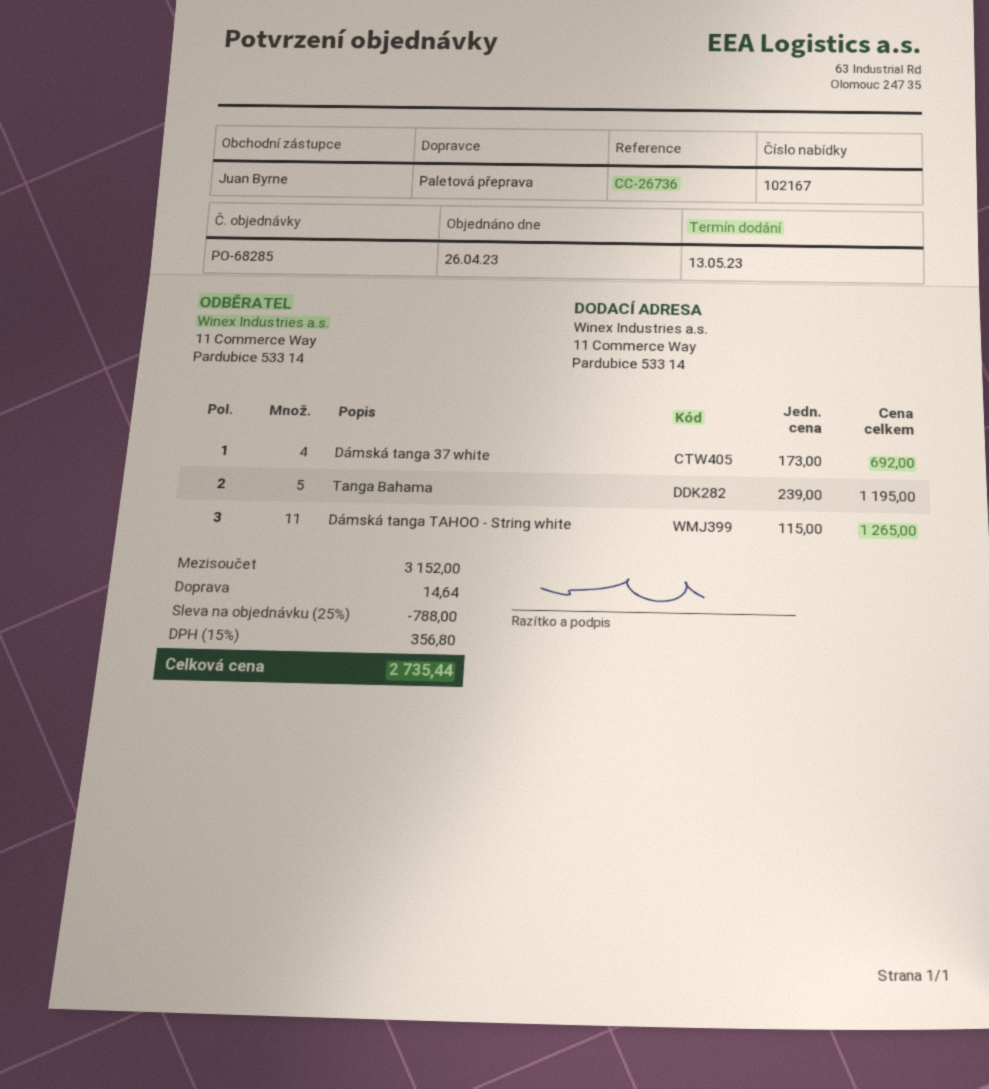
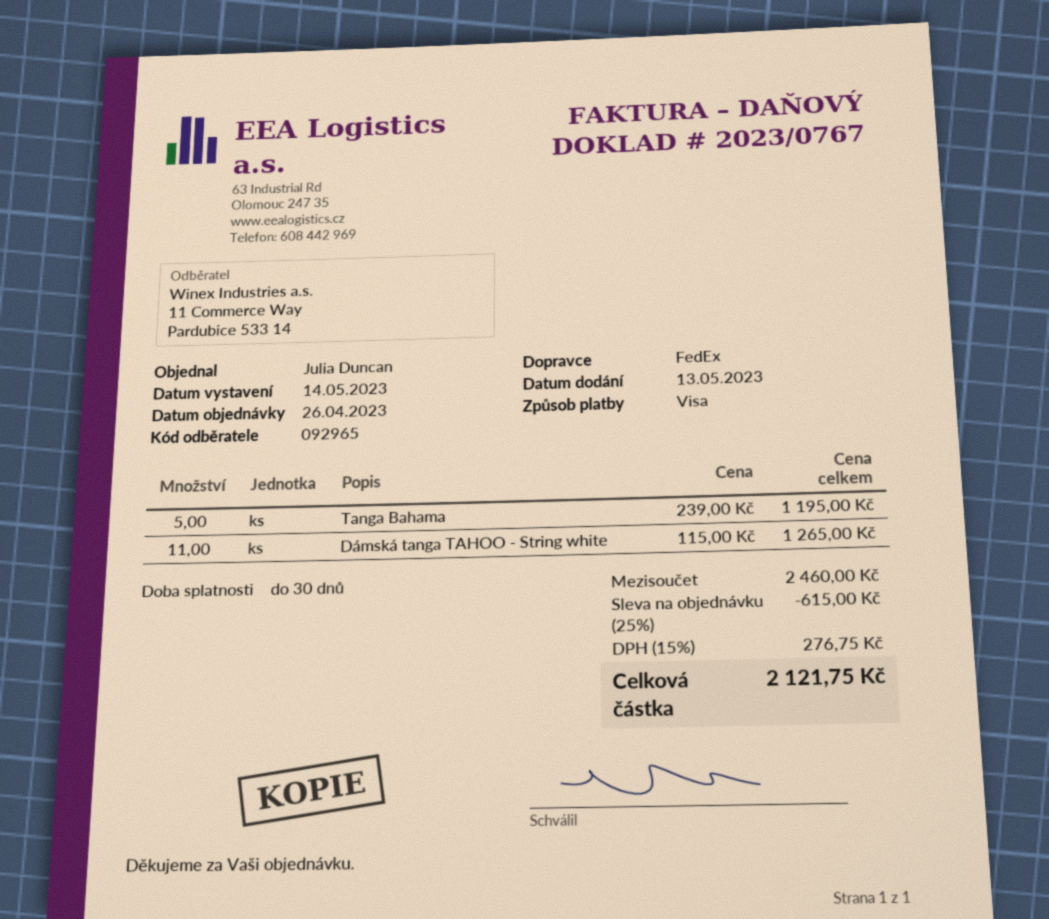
shipping method: pallet freight -> FedEx
Dámská tanga 37 white: 4 x 173.00 = 692.00 -> none
subtotal: 3152.00 -> 2460.00
discount: 25% = 788.00 -> 25% = 615.00
shipping: 14.64 -> none
tax: 15% = 356.80 -> 15% = 276.75
total: 2735.44 -> 2121.75

